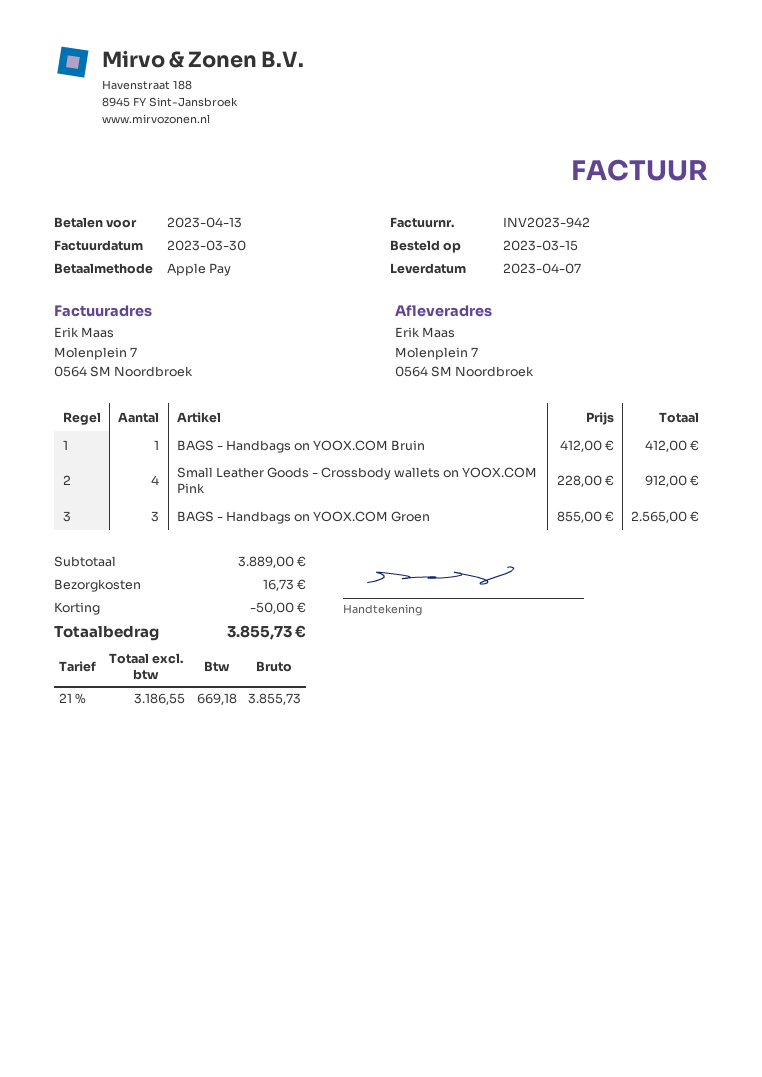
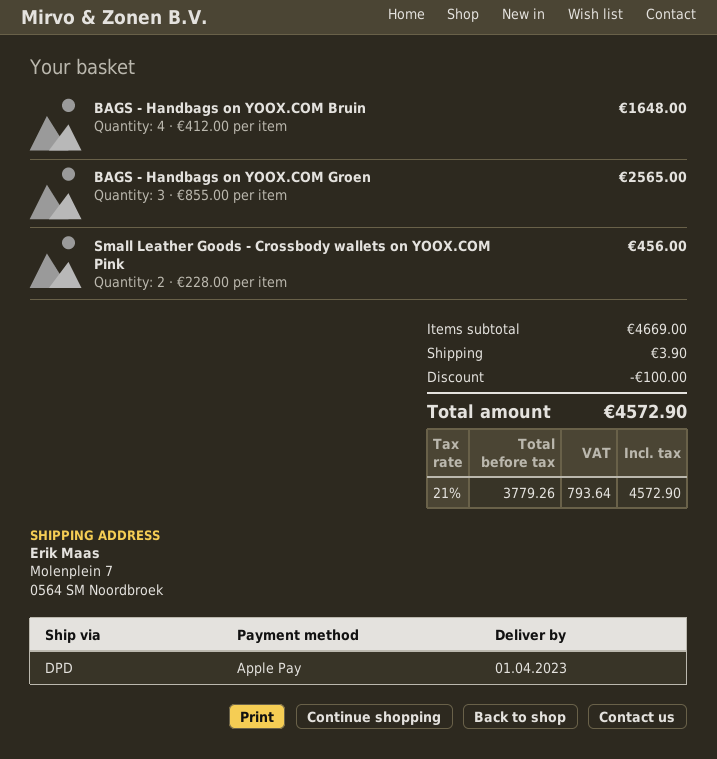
delivery date: 2023-04-07 -> 2023-04-01
BAGS - Handbags on YOOX.COM Bruin: 1 x 412.00 = 412.00 -> 4 x 412.00 = 1648.00
Small Leather Goods - Crossbody wallets on YOOX.COM Pink: 4 x 228.00 = 912.00 -> 2 x 228.00 = 456.00
subtotal: 3889.00 -> 4669.00
discount: 50.00 -> 100.00
shipping: 16.73 -> 3.90
net: 3186.55 -> 3779.26
tax: 21% = 669.18 -> 21% = 793.64
total: 3855.73 -> 4572.90

